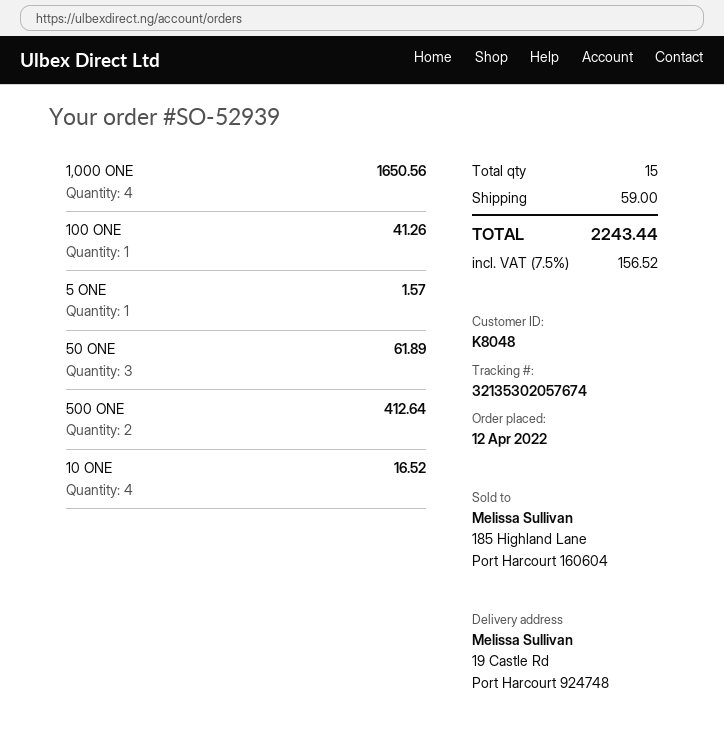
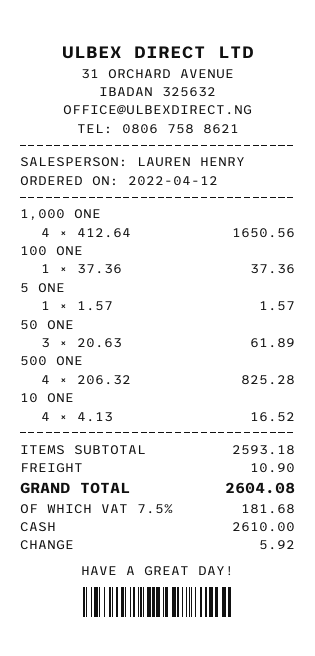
100 ONE: 1 for 41.26 -> 1 for 37.36
500 ONE: 2 for 412.64 -> 4 for 825.28
shipping: 59.00 -> 10.90
tax: 7.5% = 156.52 -> 7.5% = 181.68
total: 2243.44 -> 2604.08

